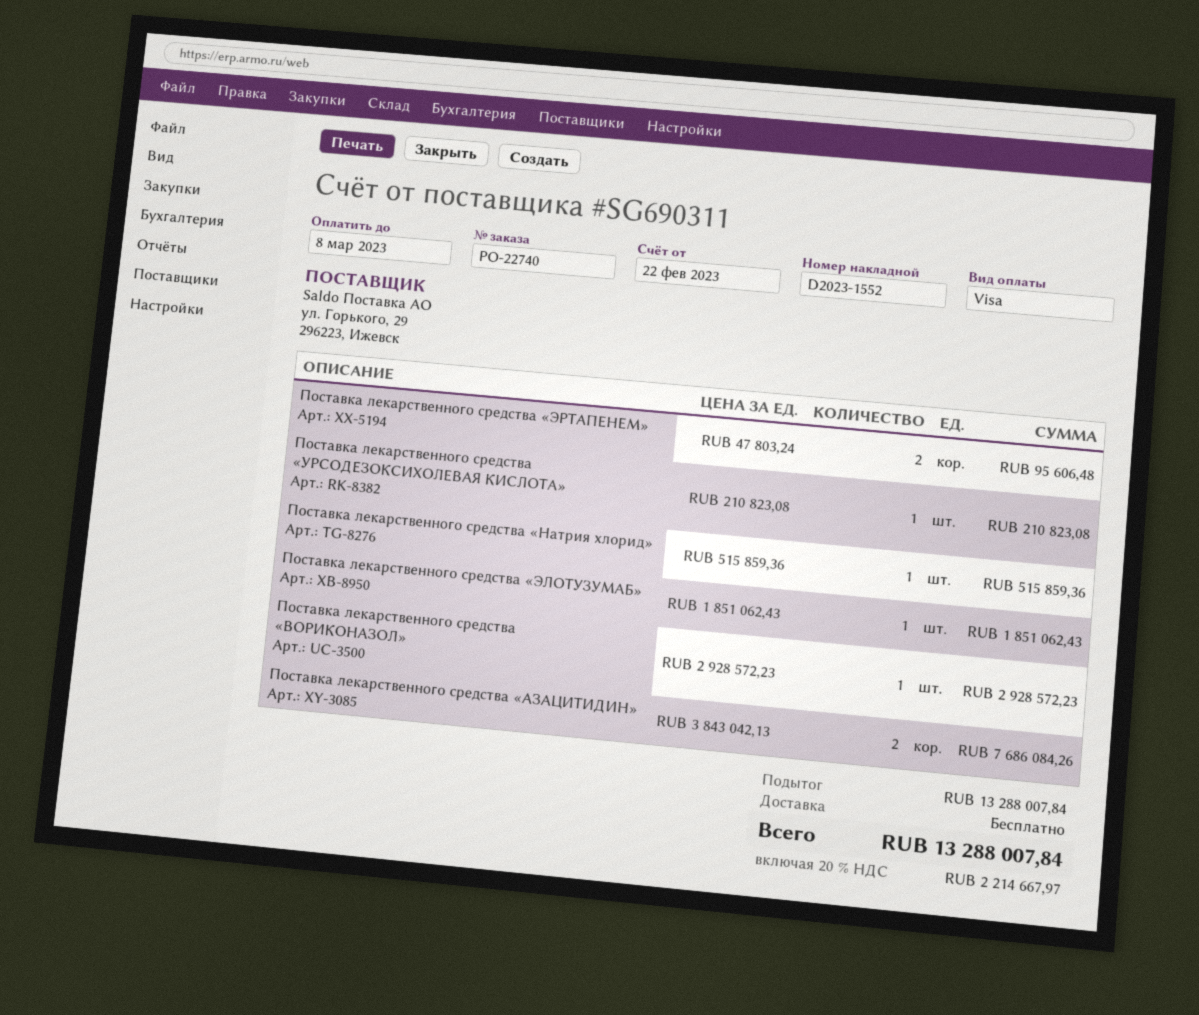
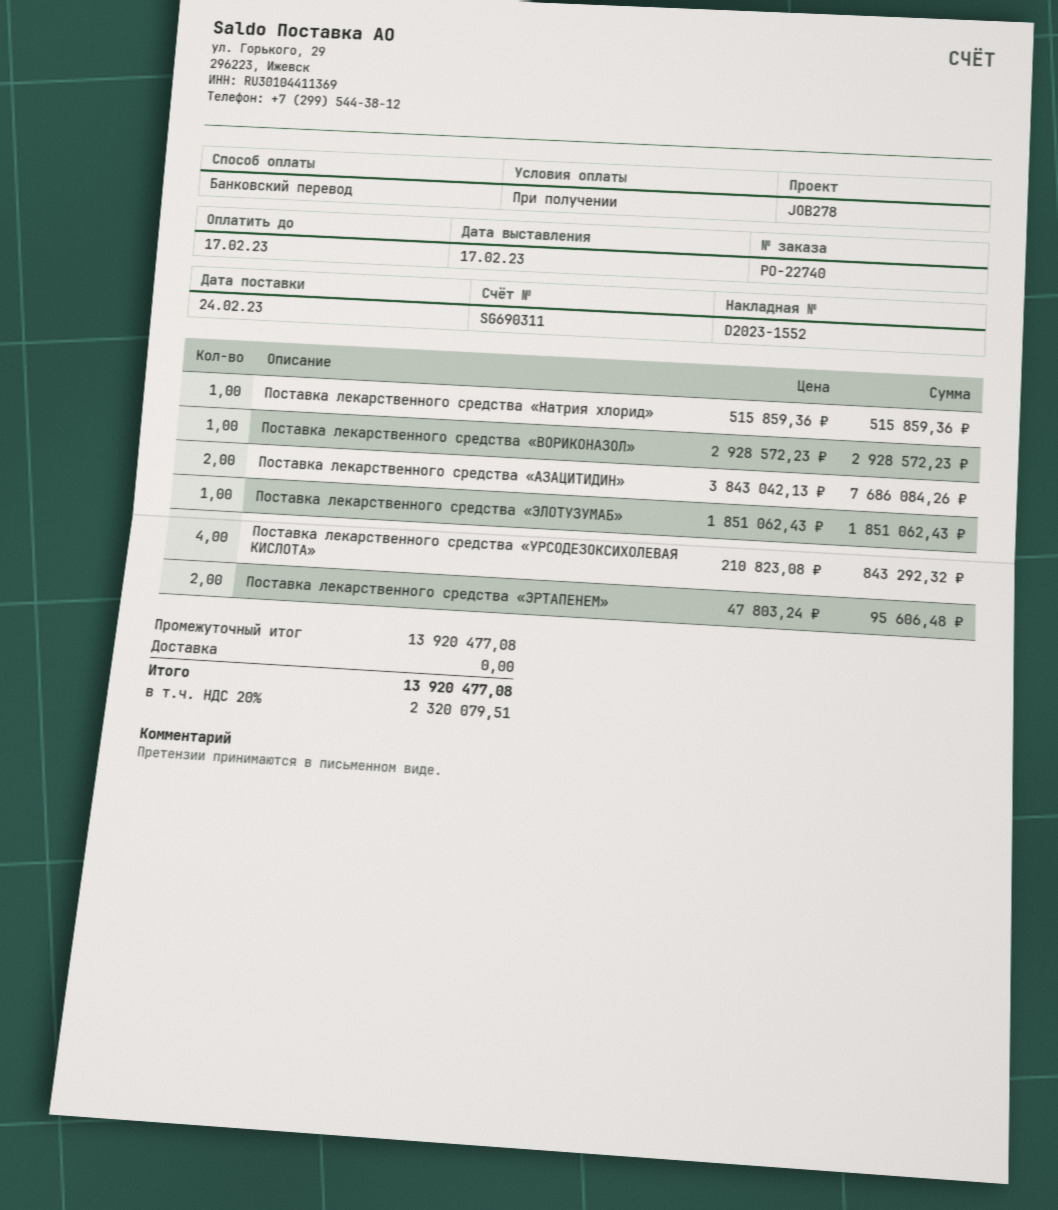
invoice date: 2023-02-22 -> 2023-02-17
due date: 2023-03-08 -> 2023-02-17
payment method: Visa -> bank transfer
Поставка лекарственного средства «УРСОДЕЗОКСИХОЛЕВАЯ КИСЛОТА»: 1 x 210823.08 = 210823.08 -> 4 x 210823.08 = 843292.32
subtotal: 13288007.84 -> 13920477.08
tax: 20% = 2214667.97 -> 20% = 2320079.51
total: 13288007.84 -> 13920477.08

